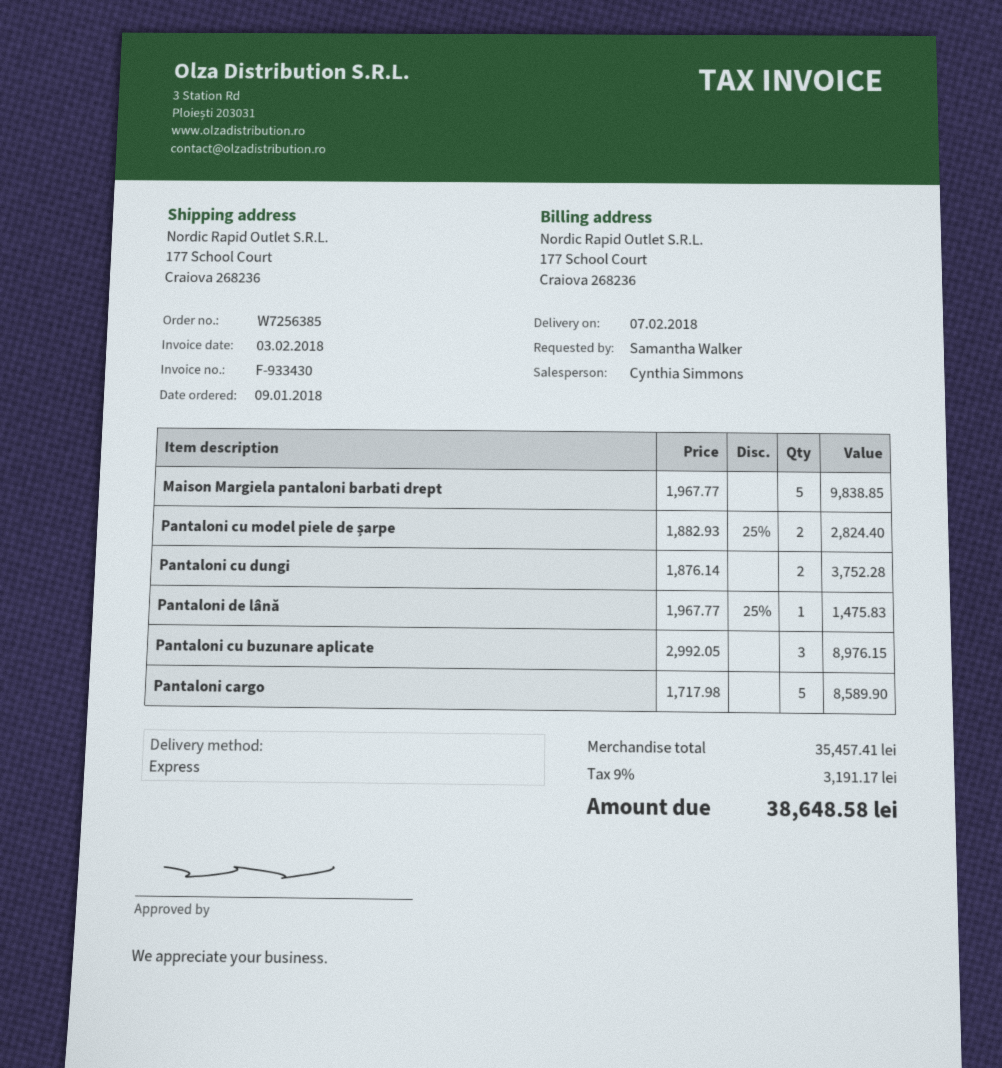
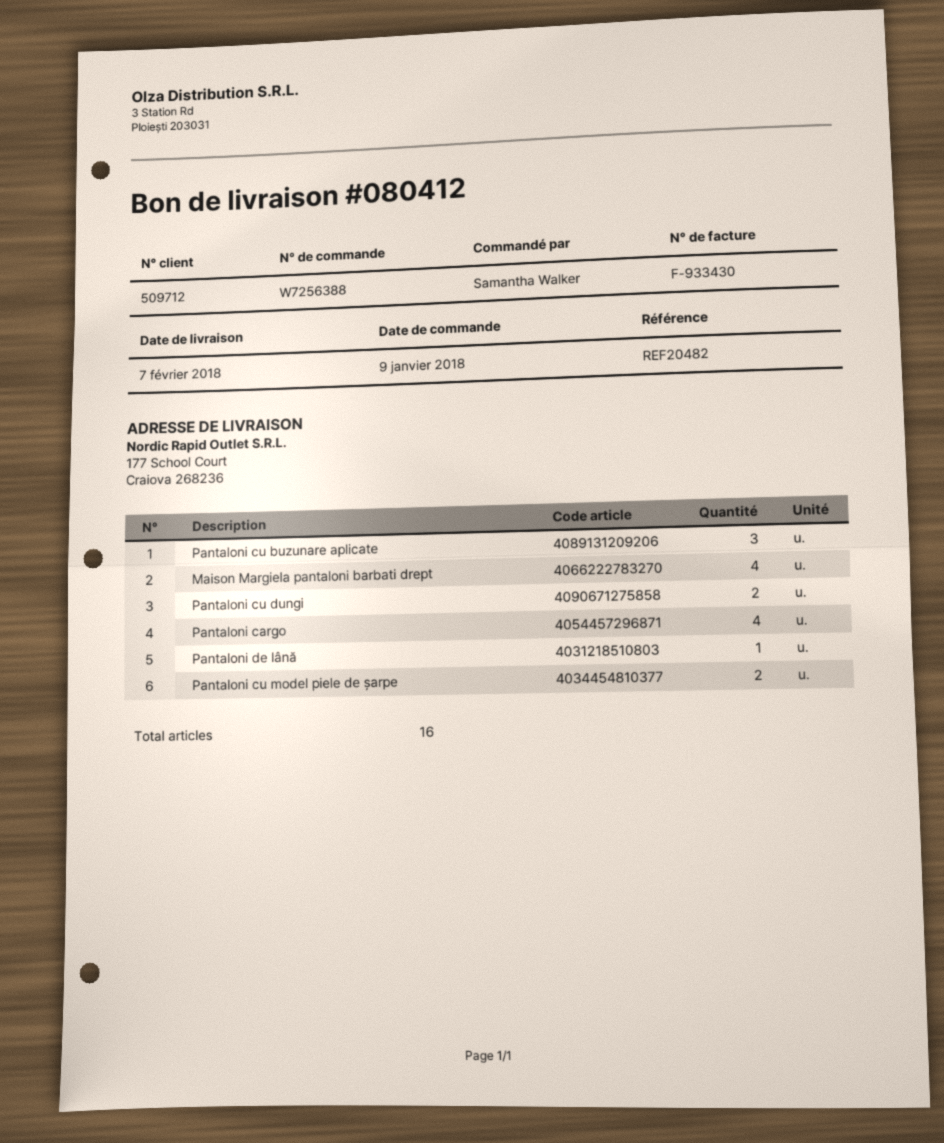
order number: W7256385 -> W7256388
Maison Margiela pantaloni barbati drept: 5 -> 4
Pantaloni cargo: 5 -> 4

